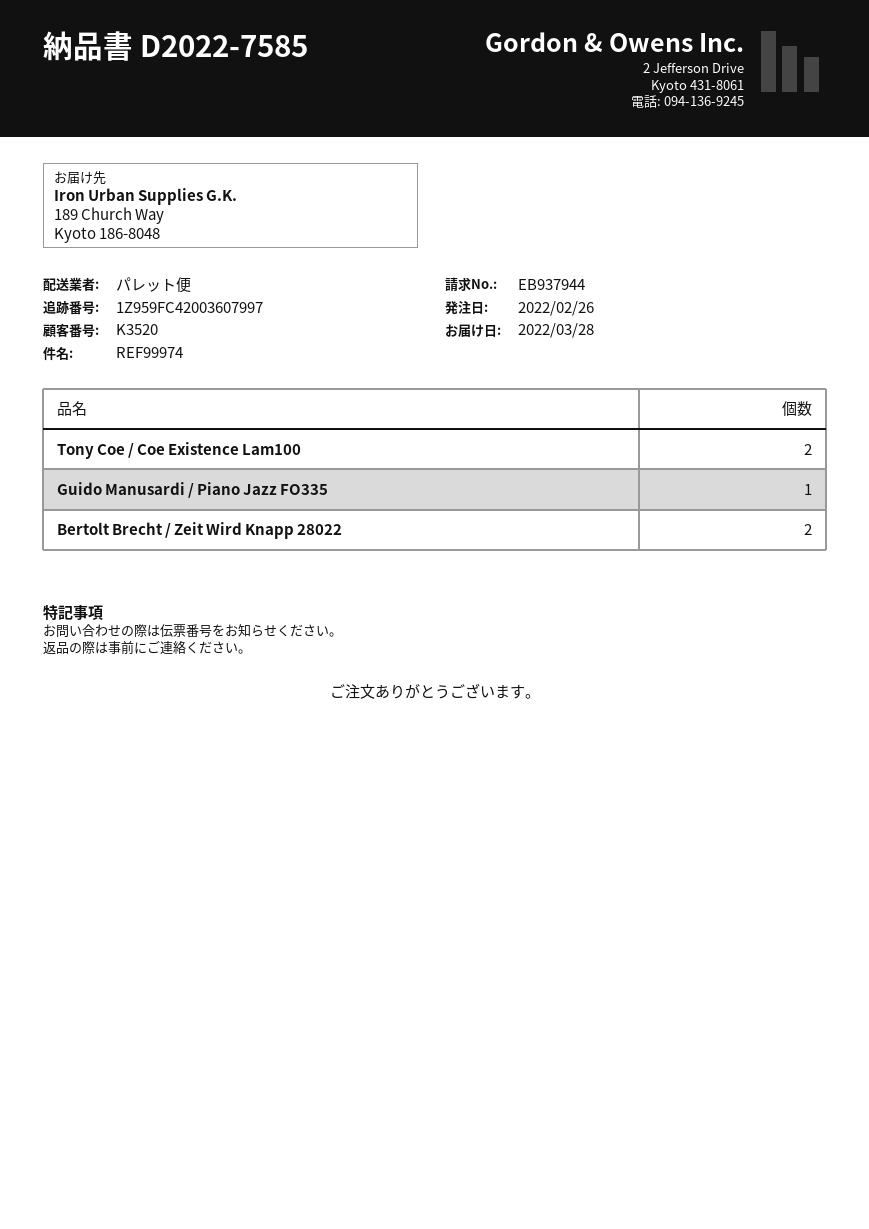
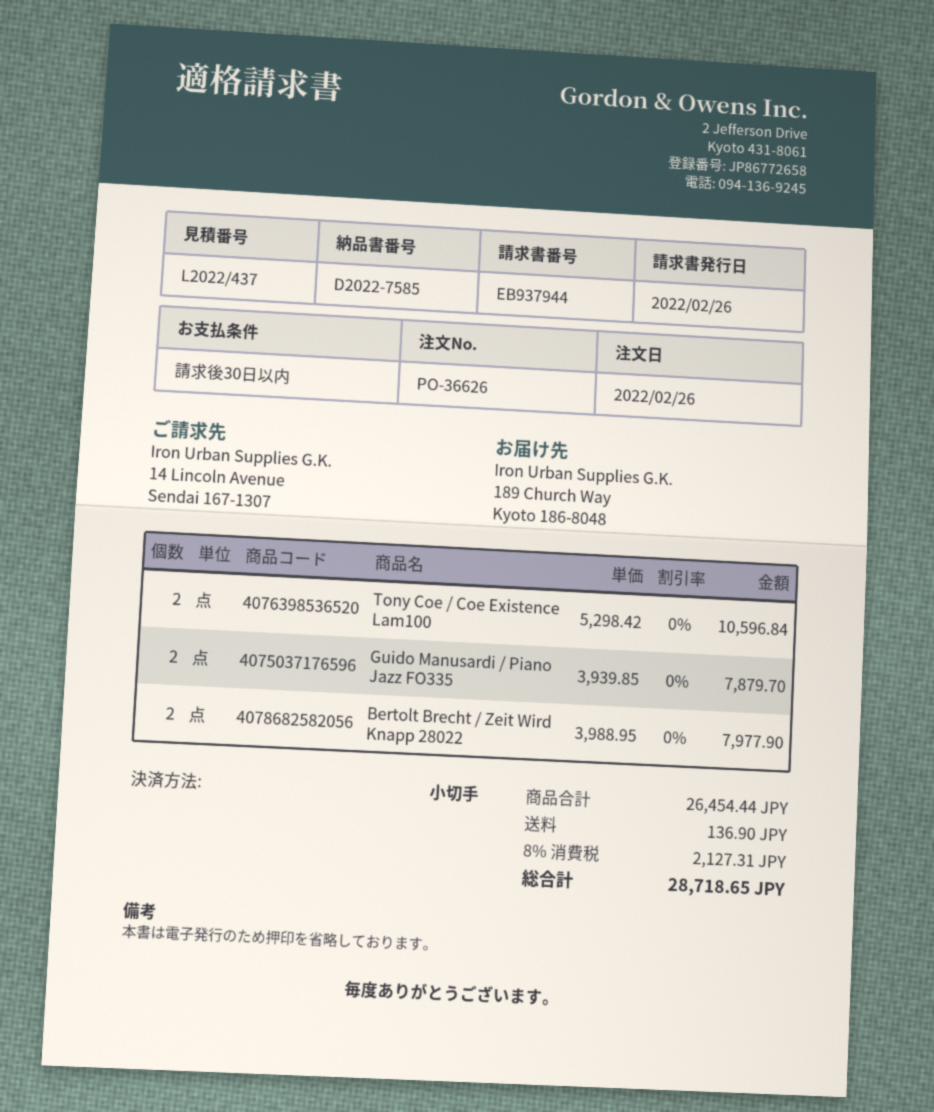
Guido Manusardi / Piano Jazz FO335: 1 -> 2

